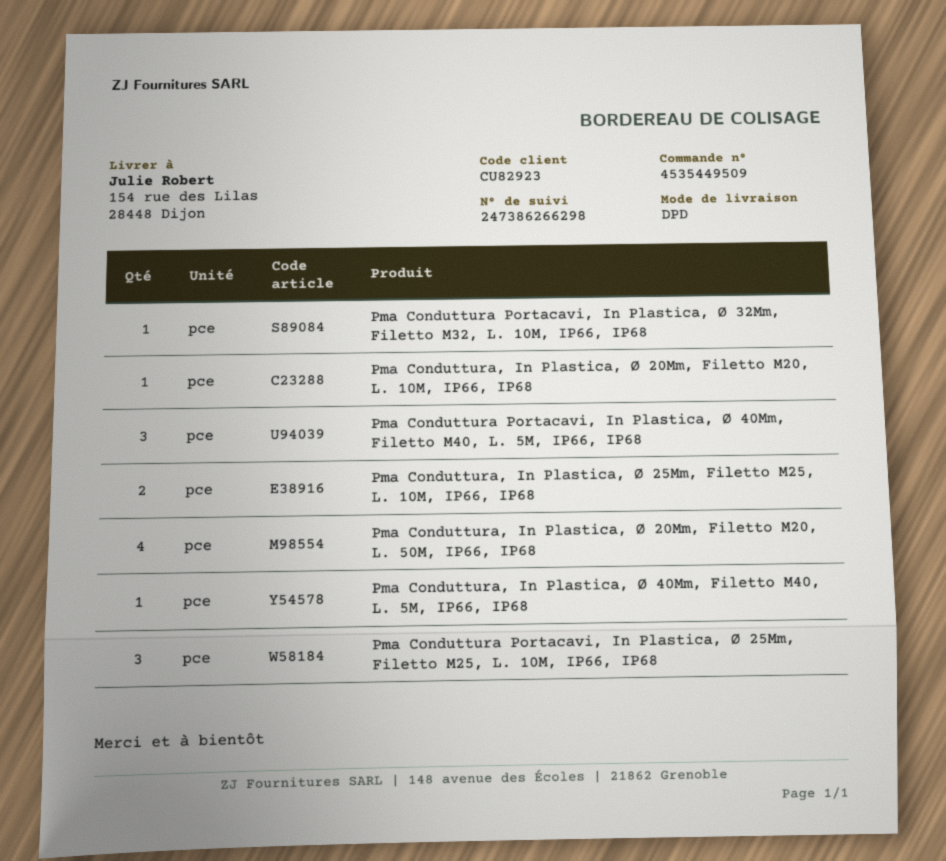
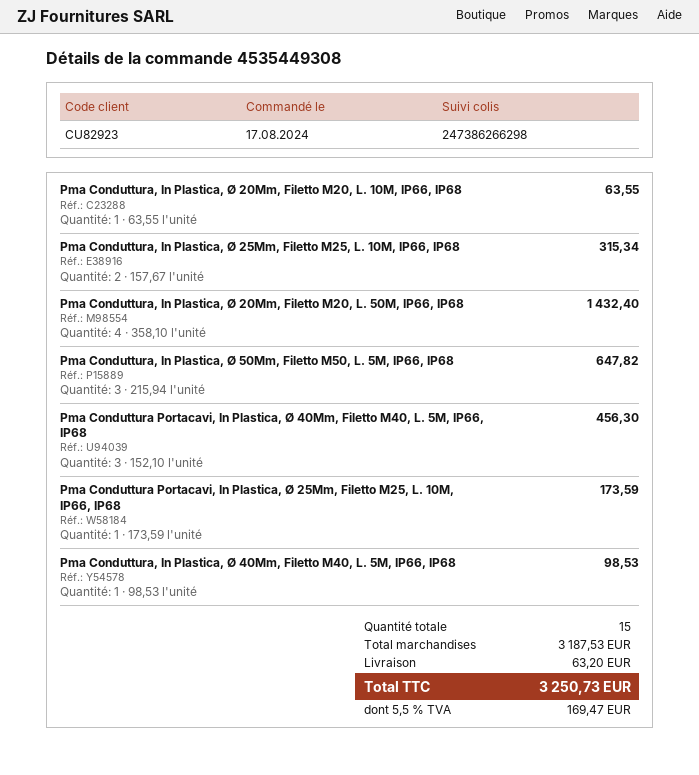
order number: 4535449509 -> 4535449308
Pma Conduttura Portacavi, In Plastica, Ø 32Mm, Filetto M32, L. 10M, IP66, IP68: 1 -> none
Pma Conduttura Portacavi, In Plastica, Ø 25Mm, Filetto M25, L. 10M, IP66, IP68: 3 -> 1
Pma Conduttura, In Plastica, Ø 50Mm, Filetto M50, L. 5M, IP66, IP68: none -> 3

